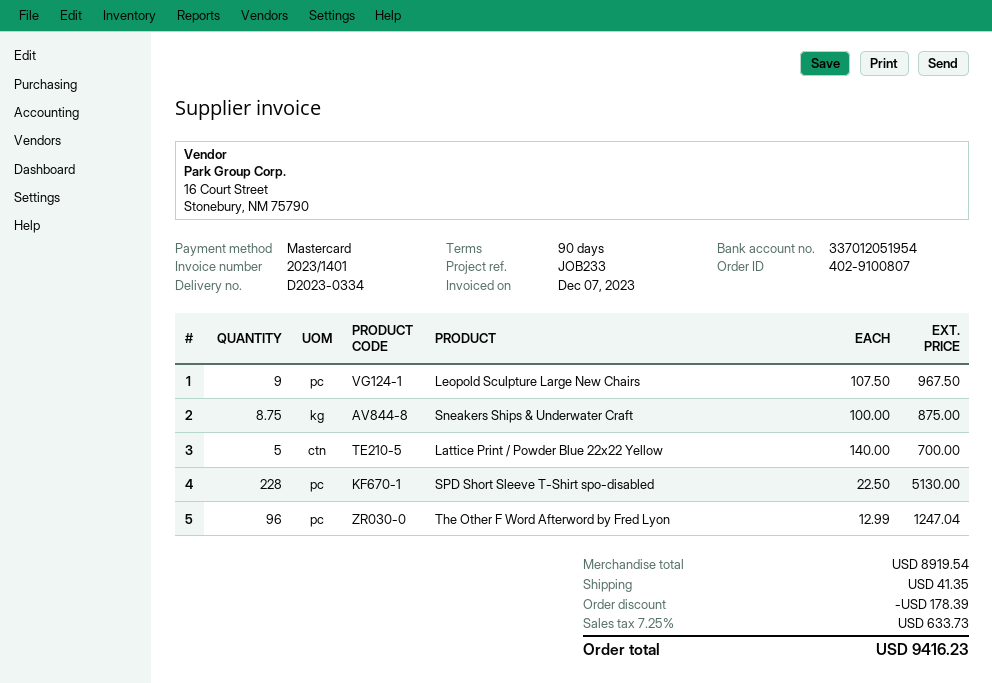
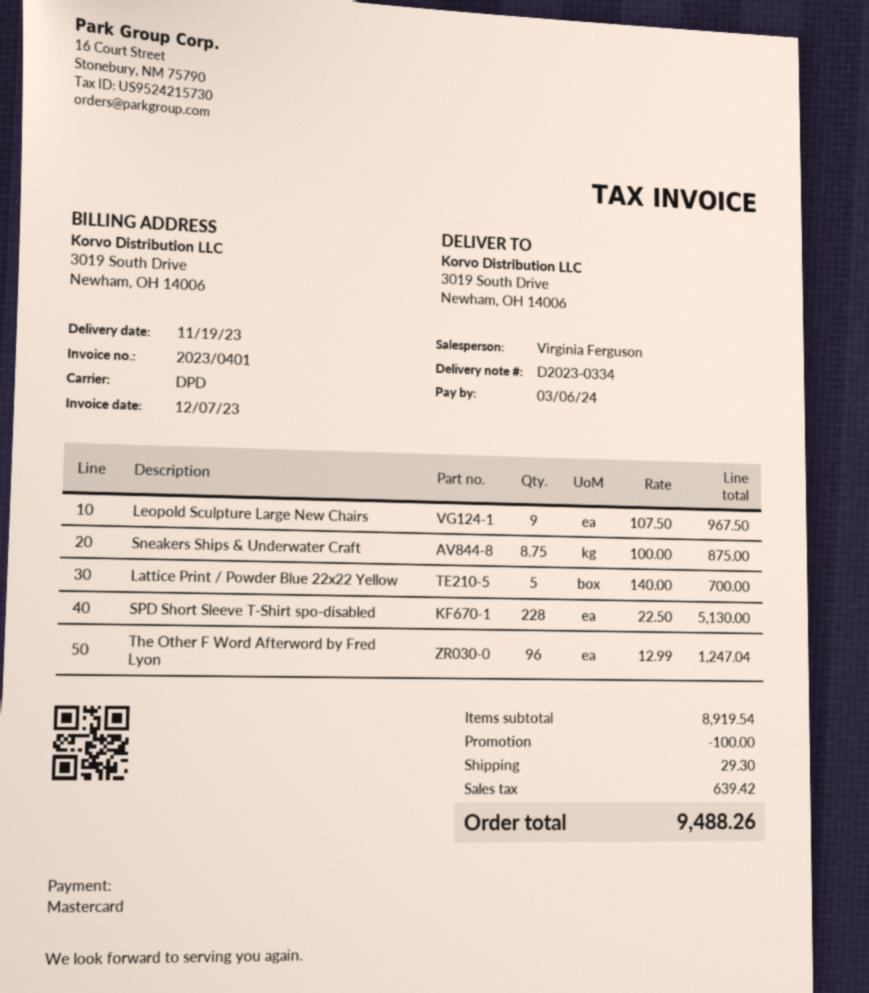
invoice number: 2023/1401 -> 2023/0401
discount: 178.39 -> 100.00
shipping: 41.35 -> 29.30
tax: 633.73 -> 639.42
total: 9416.23 -> 9488.26

